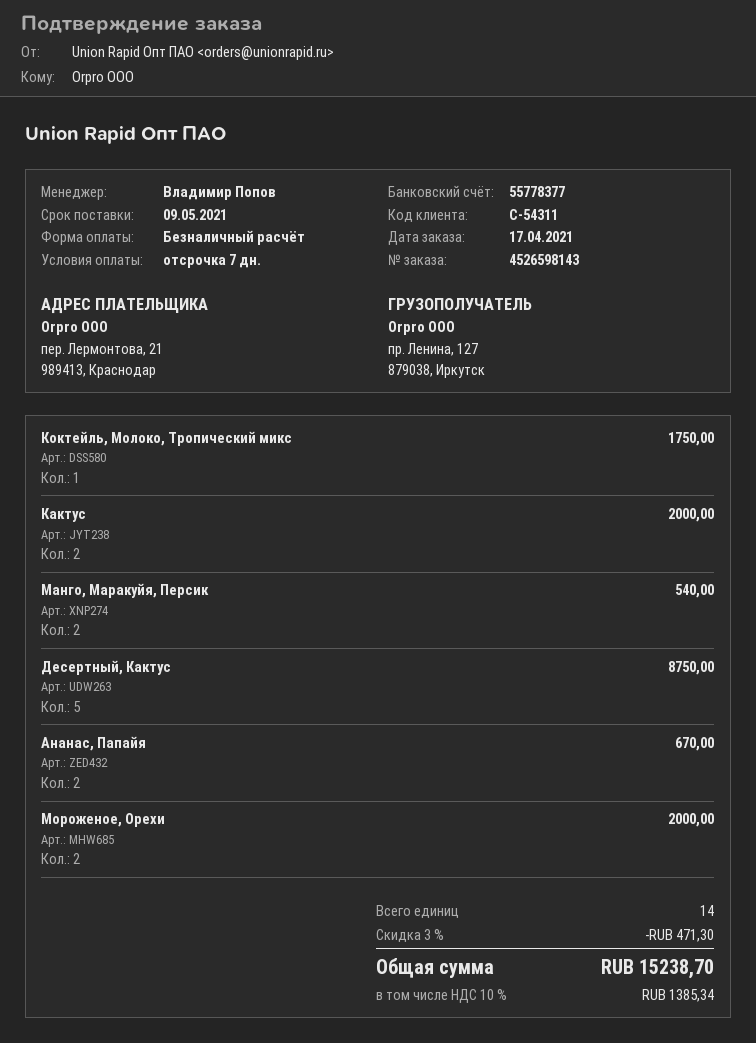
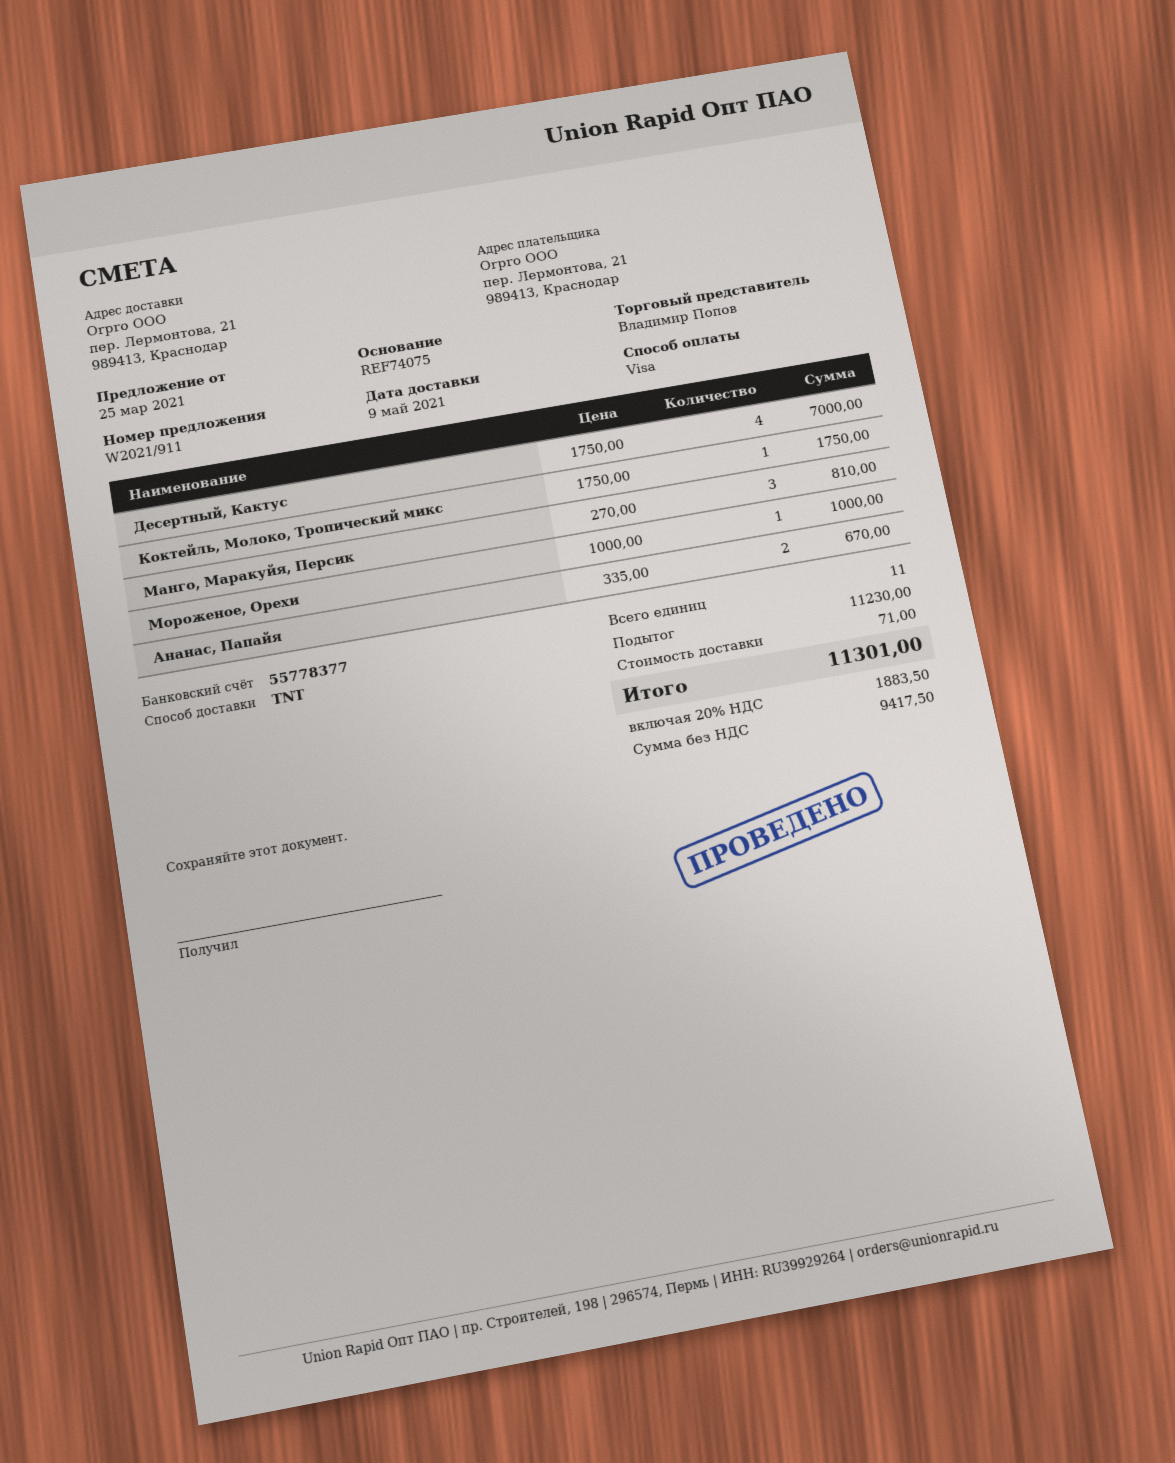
payment method: bank transfer -> Visa
ship to: пр. Ленина, 127, 879038, Иркутск -> пер. Лермонтова, 21, 989413, Краснодар
Кактус: 2 for 2000.00 -> none
Манго, Маракуйя, Персик: 2 for 540.00 -> 3 for 810.00
Десертный, Кактус: 5 for 8750.00 -> 4 for 7000.00
Мороженое, Орехи: 2 for 2000.00 -> 1 for 1000.00
total quantity: 14 -> 11
discount: 3% = 471.30 -> none
shipping: none -> 71.00
tax: 10% = 1385.34 -> 20% = 1883.50
total: 15238.70 -> 11301.00

